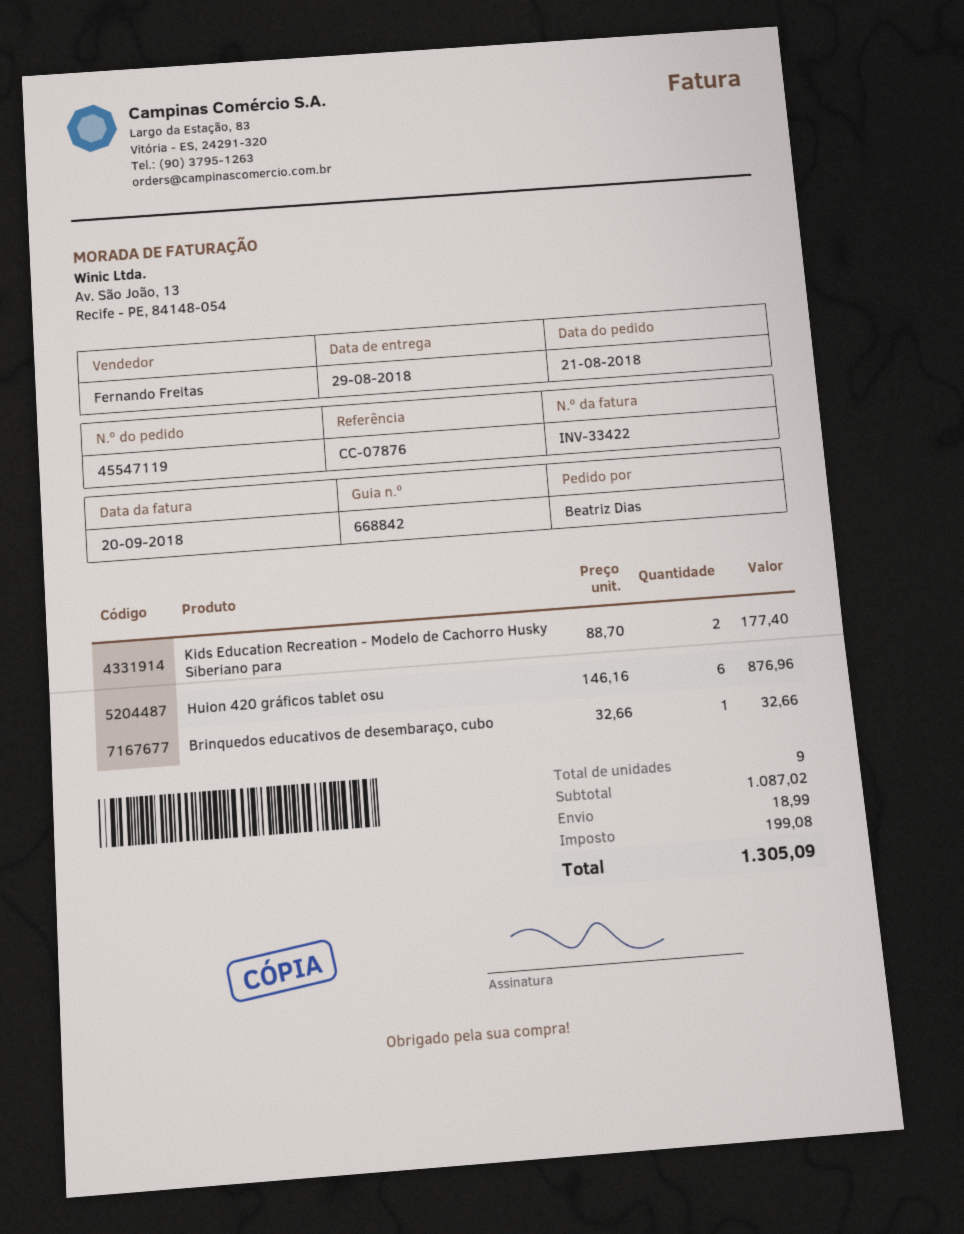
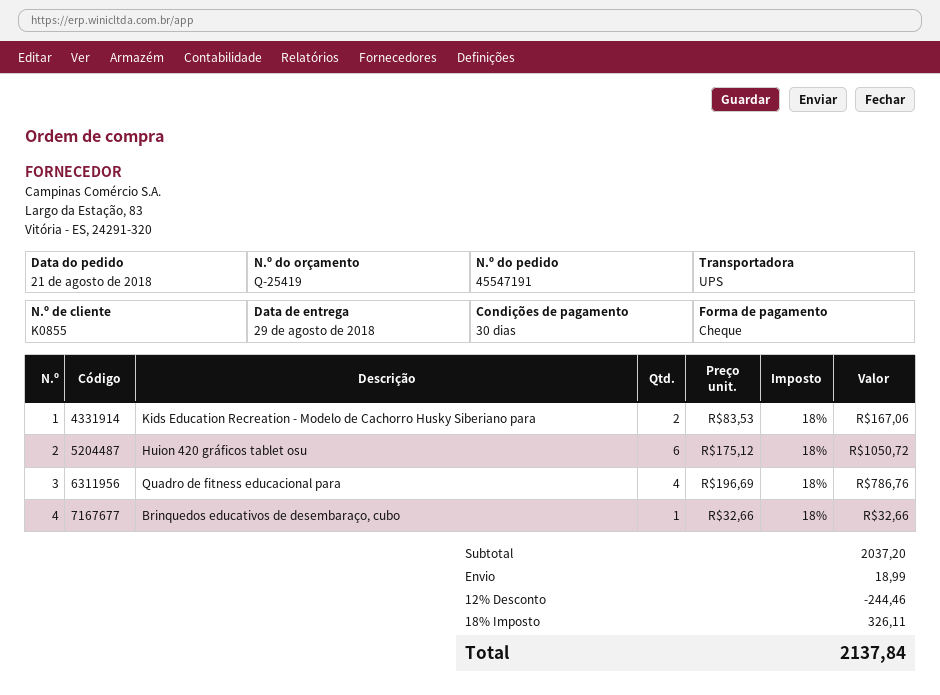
order number: 45547119 -> 45547191
Kids Education Recreation - Modelo de Cachorro Husky Siberiano para: 2 x 88.70 = 177.40 -> 2 x 83.53 = 167.06
Huion 420 gráficos tablet osu: 6 x 146.16 = 876.96 -> 6 x 175.12 = 1050.72
Quadro de fitness educacional para: none -> 4 x 196.69 = 786.76
subtotal: 1087.02 -> 2037.20
discount: none -> 12% = 244.46
tax: 199.08 -> 326.11
total: 1305.09 -> 2137.84

